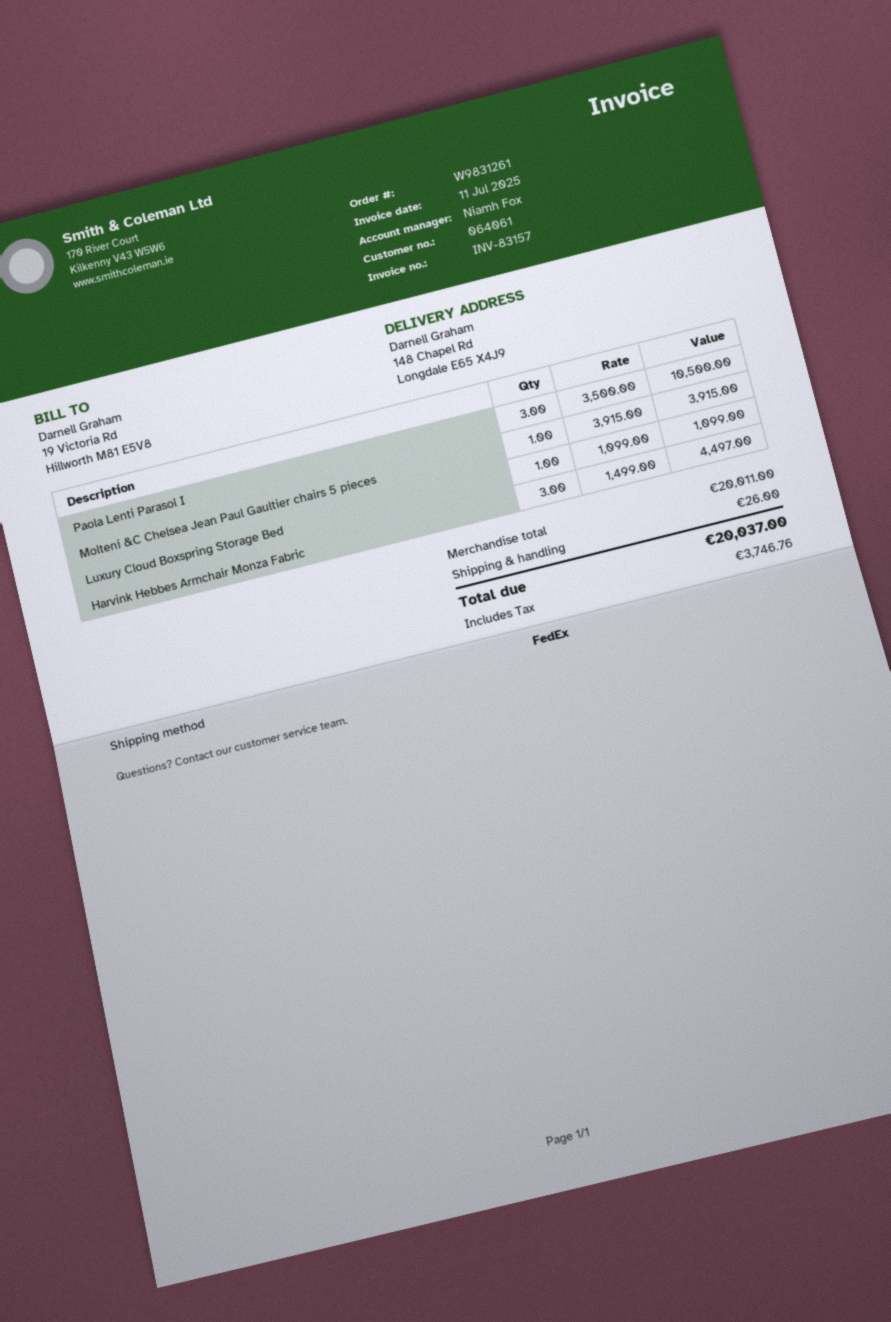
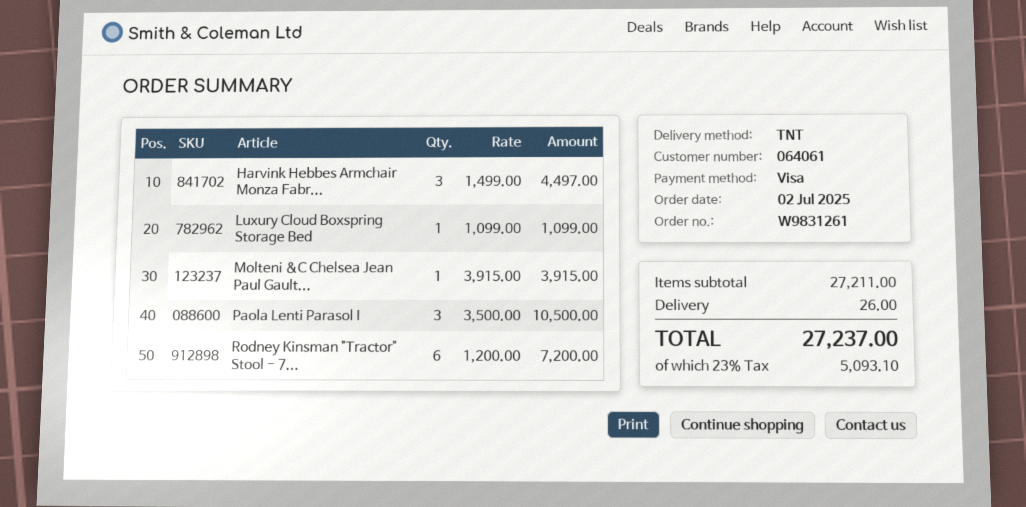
shipping method: FedEx -> TNT
Rodney Kinsman "Tractor" Stool - 7...: none -> 6 x 1200.00 = 7200.00
subtotal: 20011.00 -> 27211.00
tax: 3746.76 -> 5093.10
total: 20037.00 -> 27237.00

